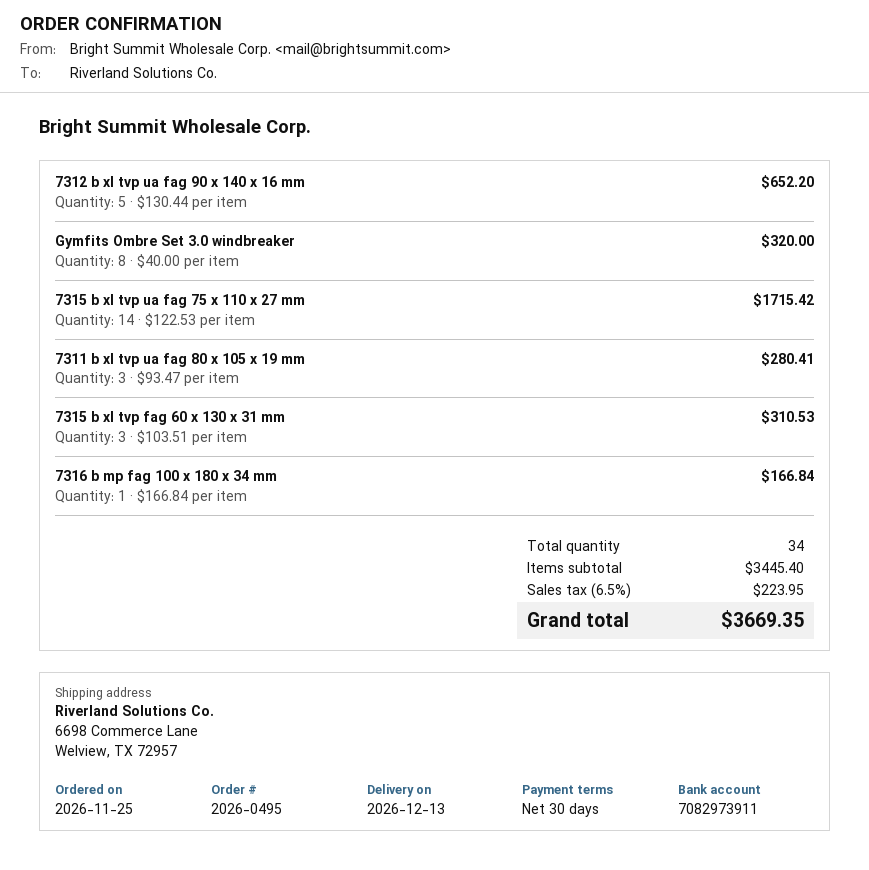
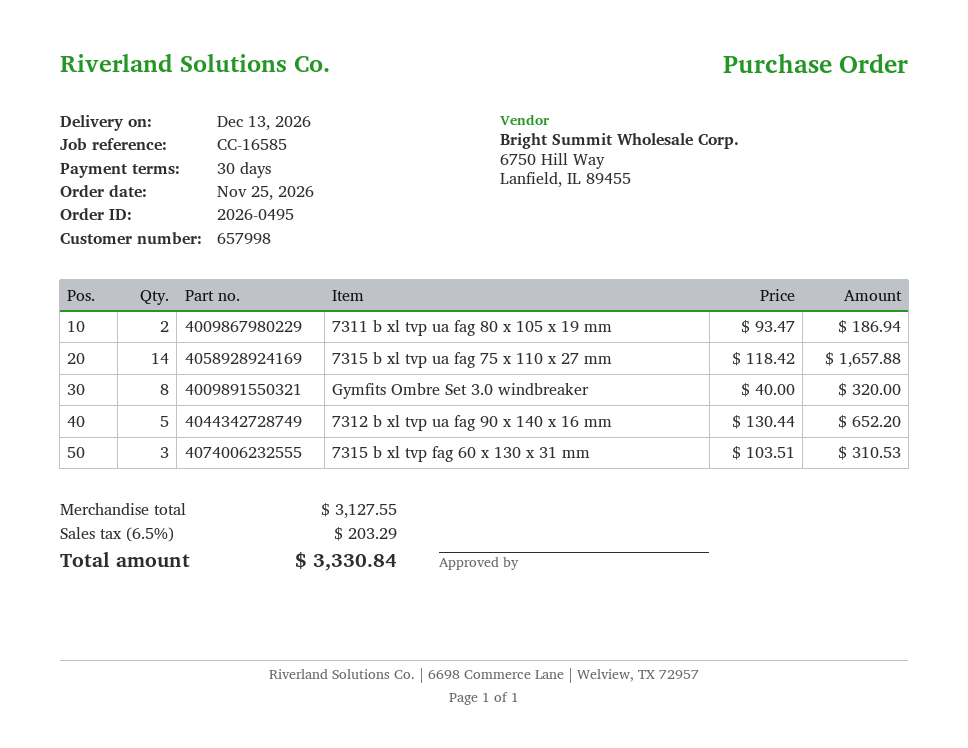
7315 b xl tvp ua fag 75 x 110 x 27 mm: 14 x 122.53 = 1715.42 -> 14 x 118.42 = 1657.88
7311 b xl tvp ua fag 80 x 105 x 19 mm: 3 x 93.47 = 280.41 -> 2 x 93.47 = 186.94
7316 b mp fag 100 x 180 x 34 mm: 1 x 166.84 = 166.84 -> none
subtotal: 3445.40 -> 3127.55
tax: 6.5% = 223.95 -> 6.5% = 203.29
total: 3669.35 -> 3330.84

